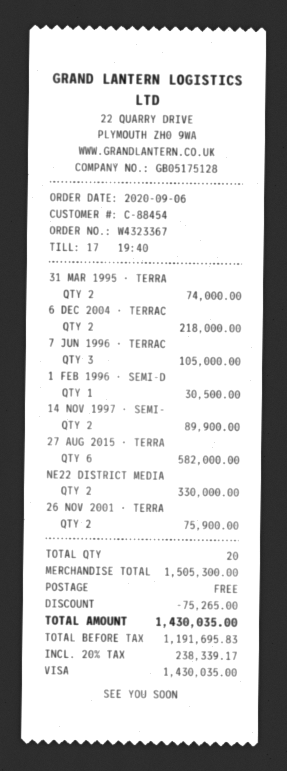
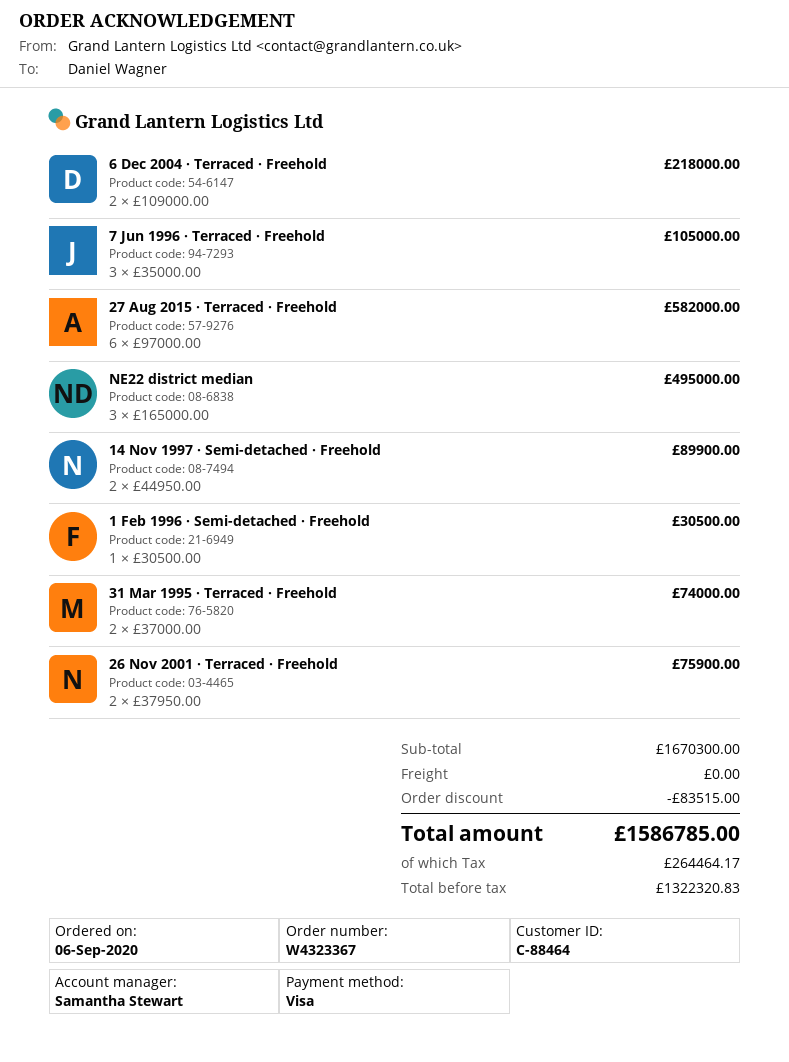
customer number: C-88454 -> C-88464
NE22 DISTRICT MEDIA: 2 for 330000.00 -> 3 for 495000.00
subtotal: 1505300.00 -> 1670300.00
discount: 75265.00 -> 83515.00
net: 1191695.83 -> 1322320.83
tax: 238339.17 -> 264464.17
total: 1430035.00 -> 1586785.00

